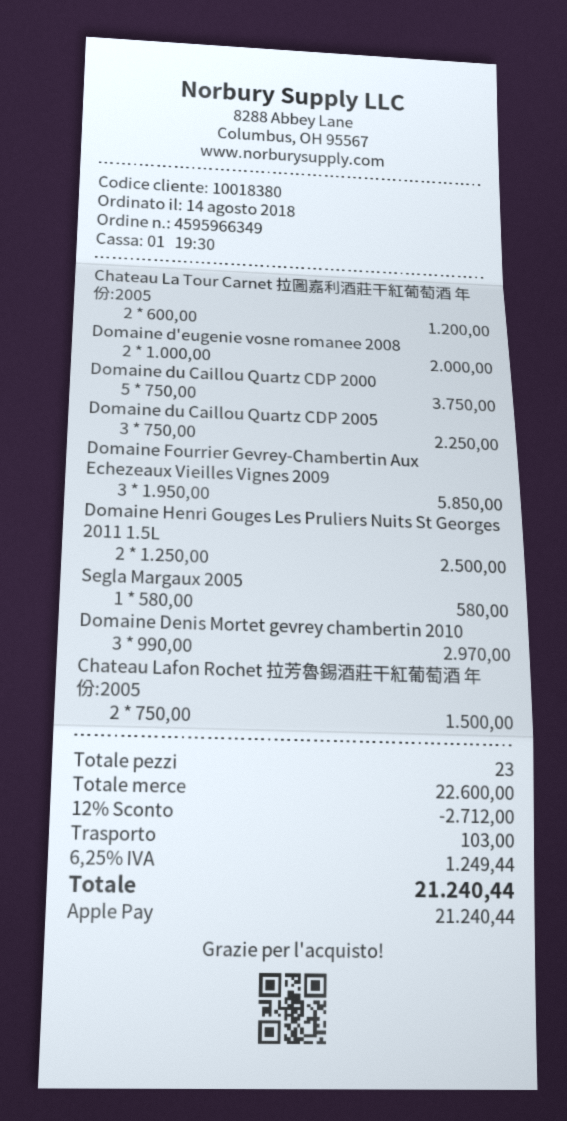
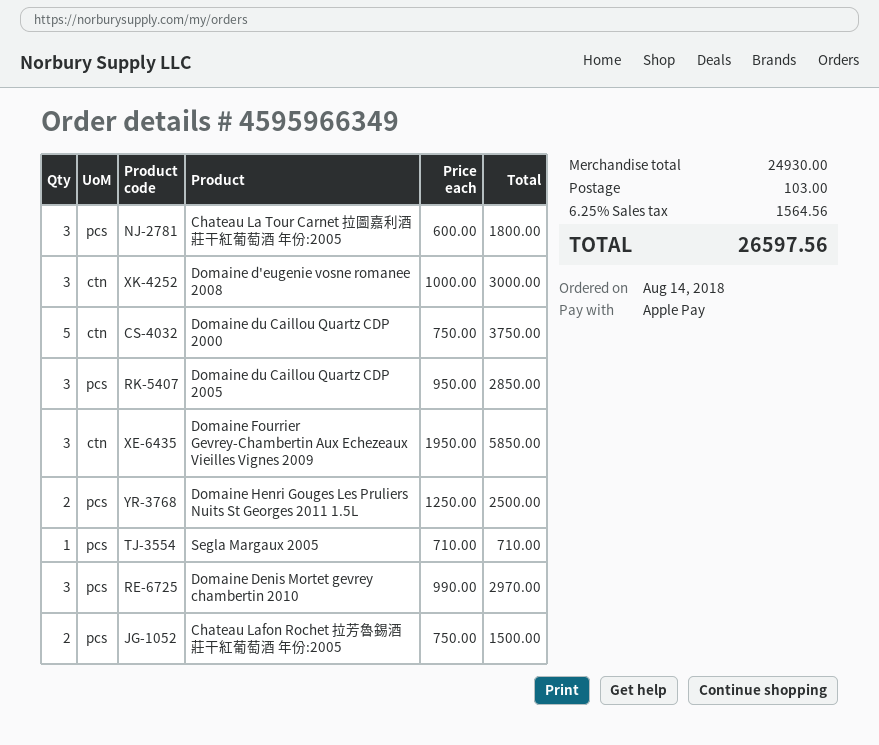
Chateau La Tour Carnet 拉圖嘉利酒莊干紅葡萄酒 年份:2005: 2 x 600.00 = 1200.00 -> 3 x 600.00 = 1800.00
Domaine d'eugenie vosne romanee 2008: 2 x 1000.00 = 2000.00 -> 3 x 1000.00 = 3000.00
Domaine du Caillou Quartz CDP 2005: 3 x 750.00 = 2250.00 -> 3 x 950.00 = 2850.00
Segla Margaux 2005: 1 x 580.00 = 580.00 -> 1 x 710.00 = 710.00
subtotal: 22600.00 -> 24930.00
discount: 12% = 2712.00 -> none
tax: 6.25% = 1249.44 -> 6.25% = 1564.56
total: 21240.44 -> 26597.56

